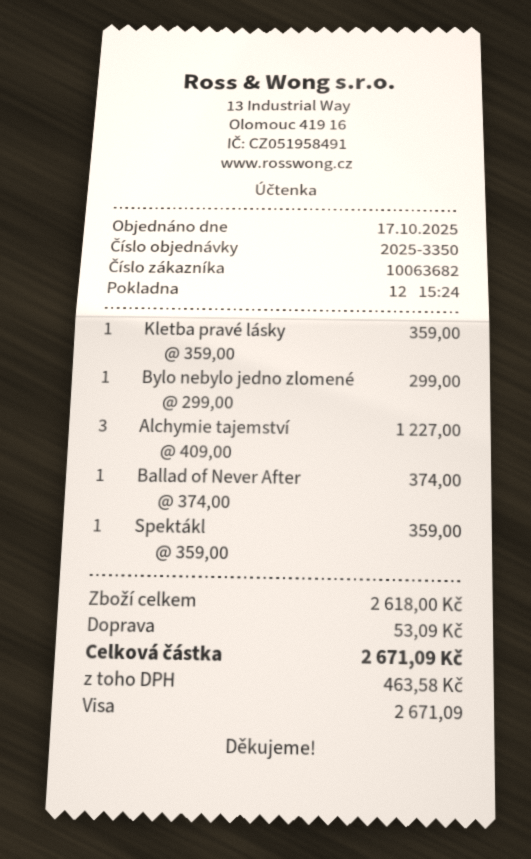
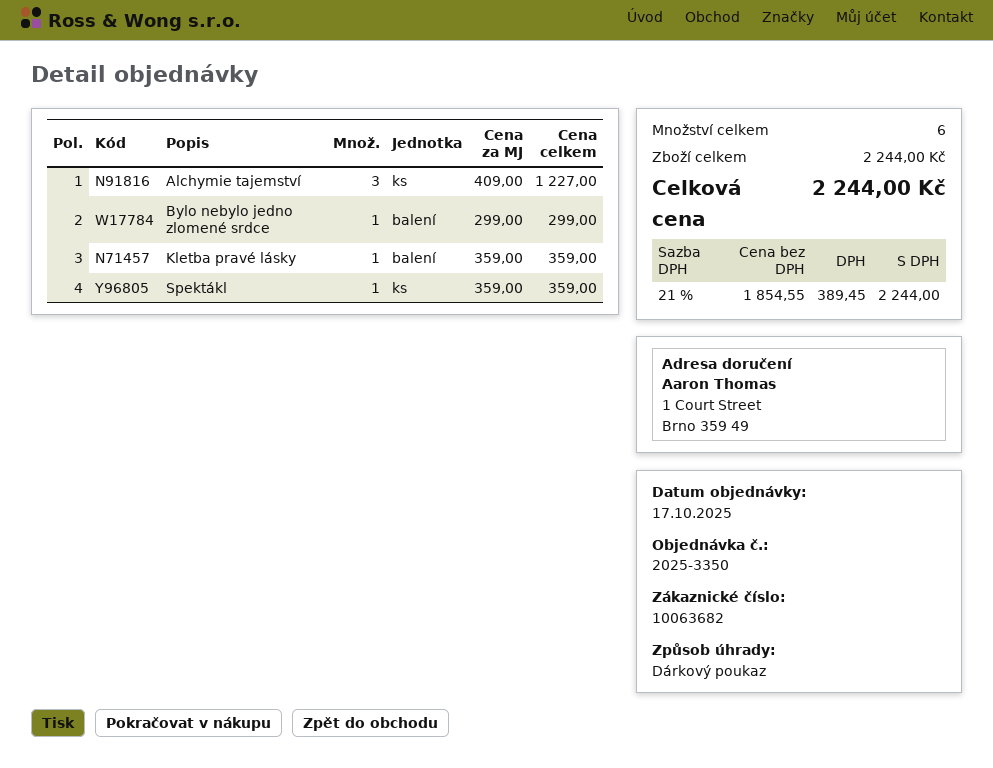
payment method: Visa -> gift card
Ballad of Never After: 1 x 374.00 = 374.00 -> none
subtotal: 2618.00 -> 2244.00
shipping: 53.09 -> none
tax: 463.58 -> 389.45
total: 2671.09 -> 2244.00

